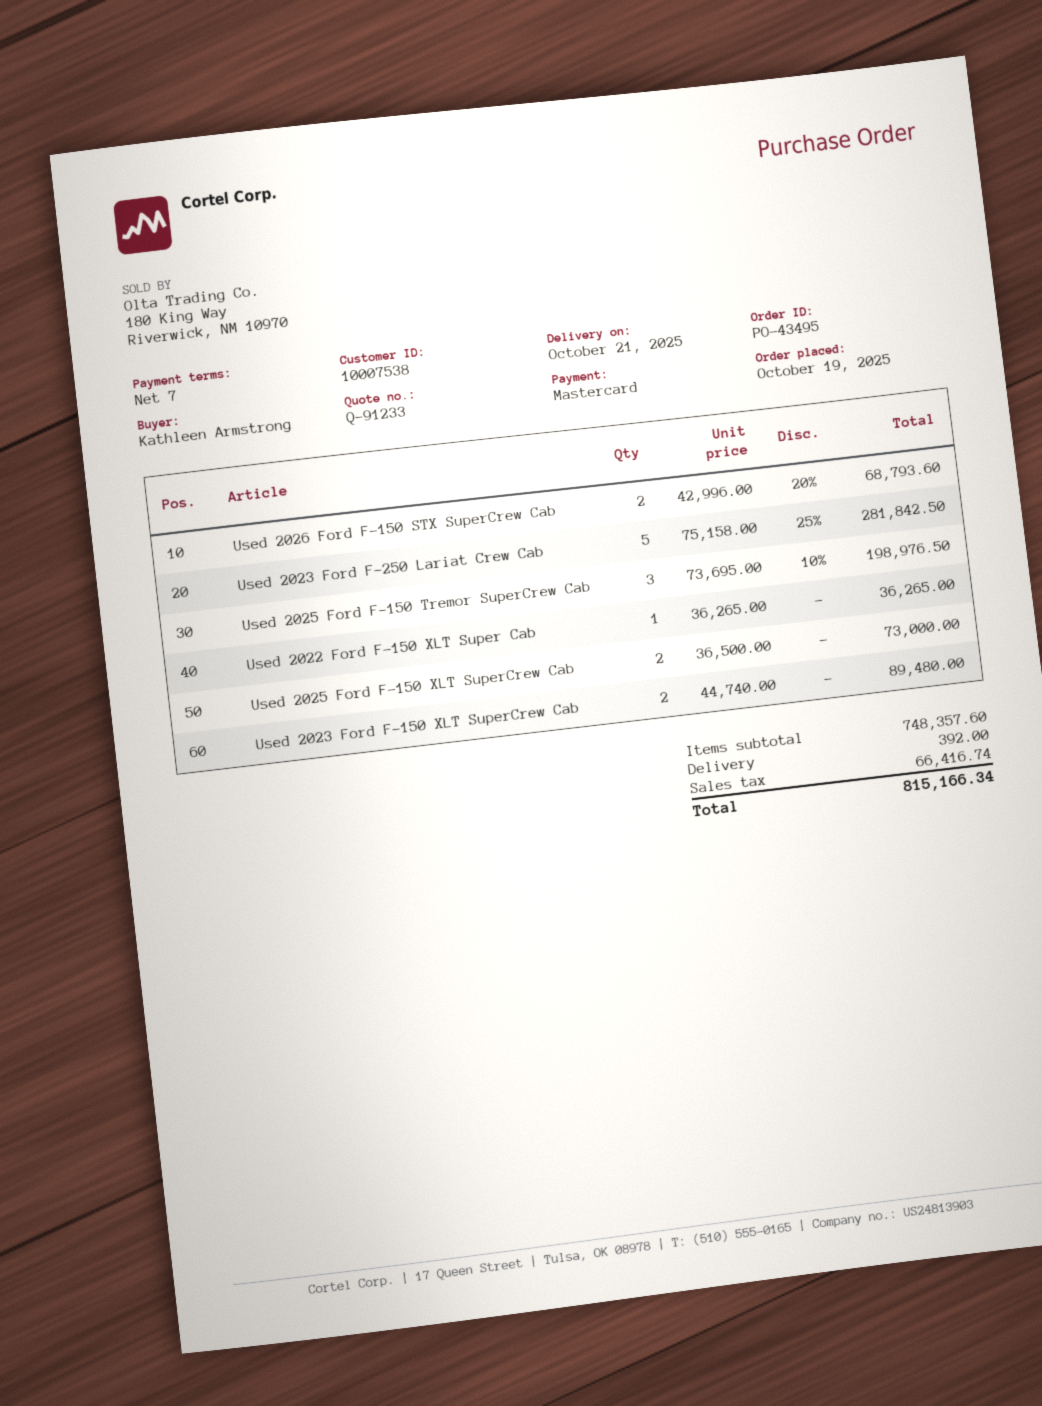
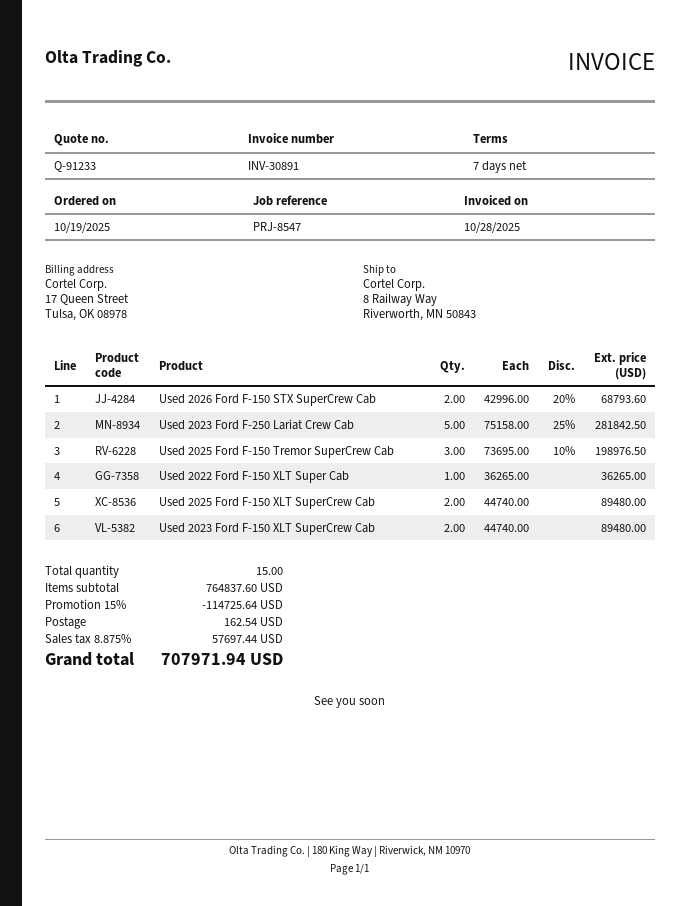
Used 2025 Ford F-150 XLT SuperCrew Cab: 2 x 36500.00 = 73000.00 -> 2 x 44740.00 = 89480.00
subtotal: 748357.60 -> 764837.60
discount: none -> 15% = 114725.64
shipping: 392.00 -> 162.54
tax: 66416.74 -> 57697.44
total: 815166.34 -> 707971.94

